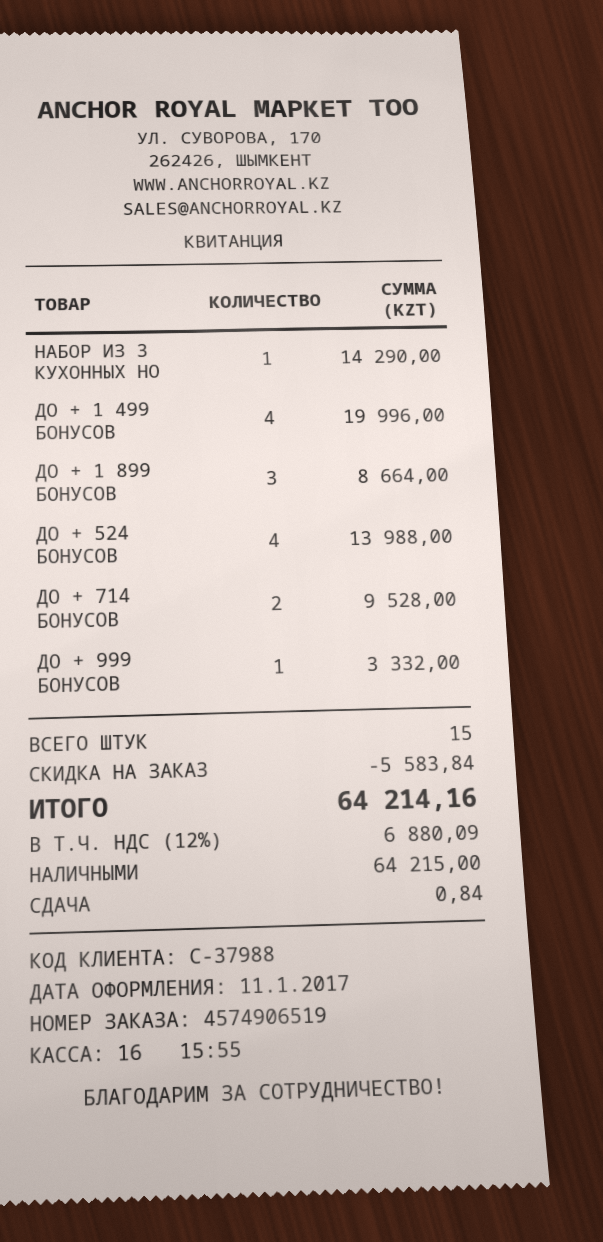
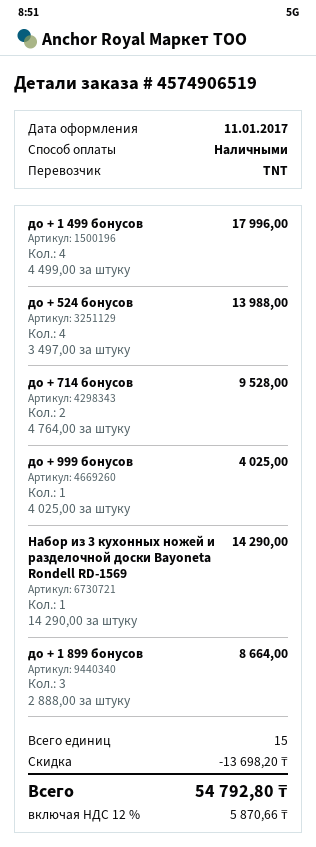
ДО + 1 499 БОНУСОВ: 4 for 19996.00 -> 4 for 17996.00
ДО + 999 БОНУСОВ: 1 for 3332.00 -> 1 for 4025.00
discount: 5583.84 -> 13698.20
tax: 12% = 6880.09 -> 12% = 5870.66
total: 64214.16 -> 54792.80

